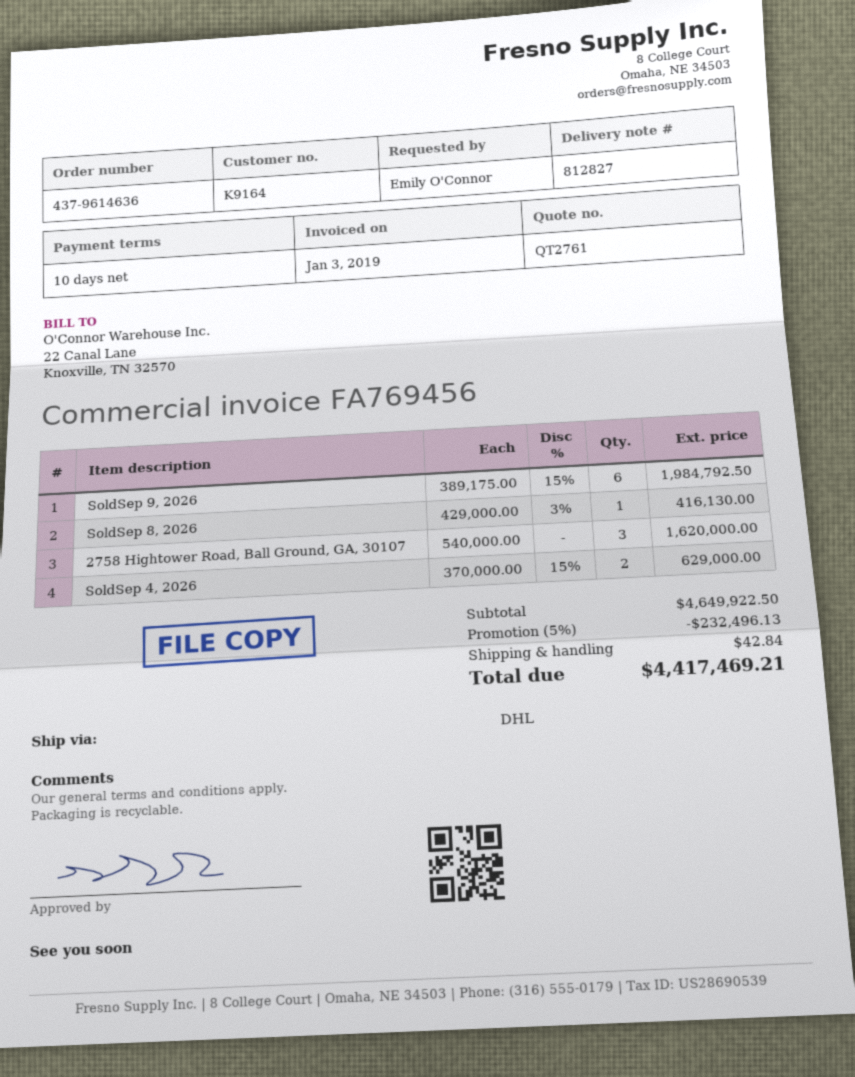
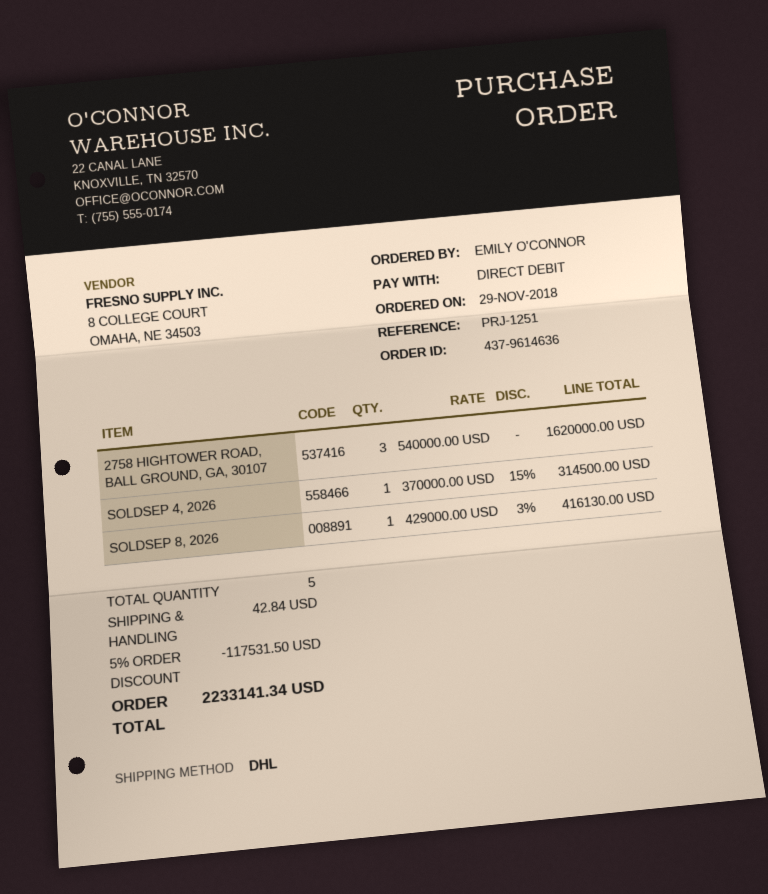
SoldSep 9, 2026: 6 x 389175.00 - 15% = 1984792.50 -> none
SoldSep 4, 2026: 2 x 370000.00 - 15% = 629000.00 -> 1 x 370000.00 - 15% = 314500.00
discount: 5% = 232496.13 -> 5% = 117531.50
total: 4417469.21 -> 2233141.34

